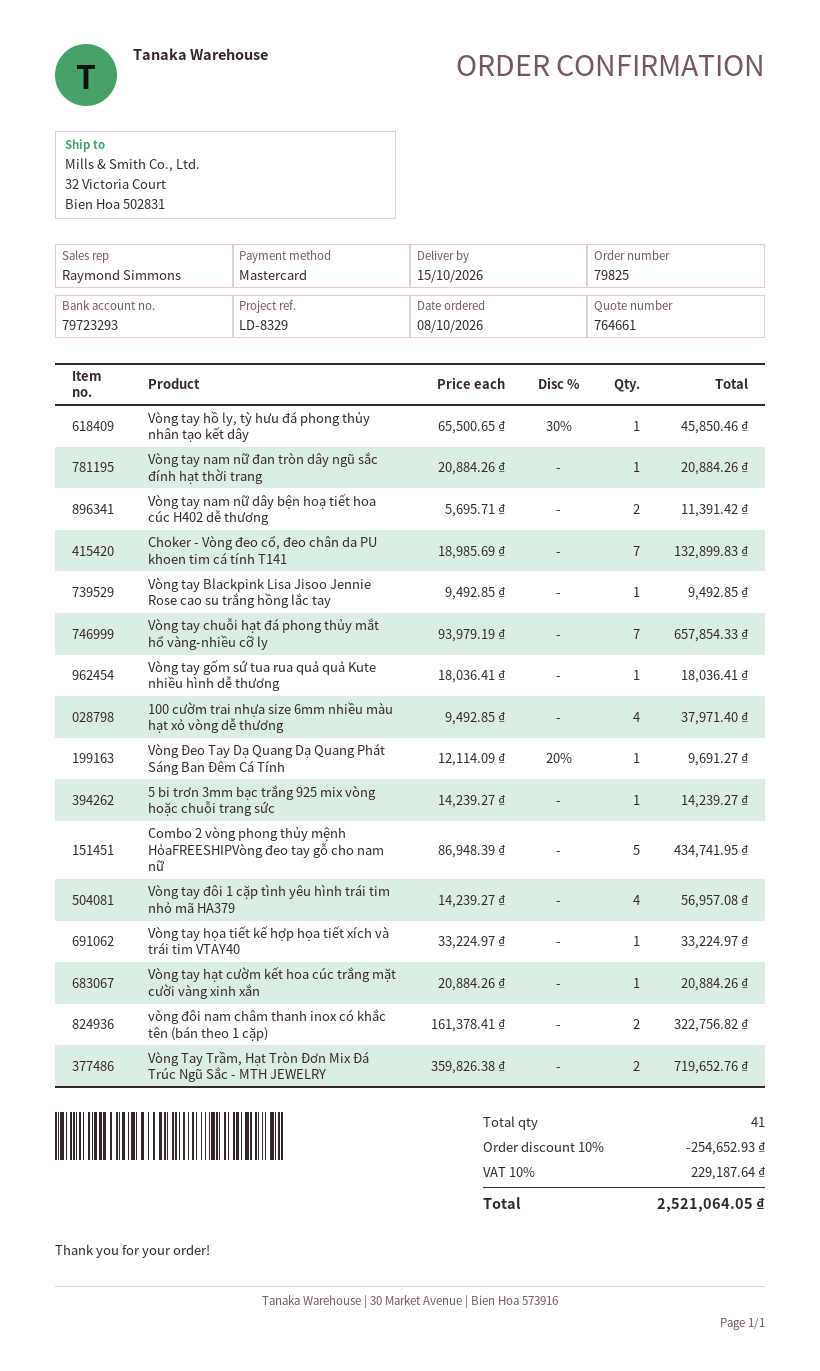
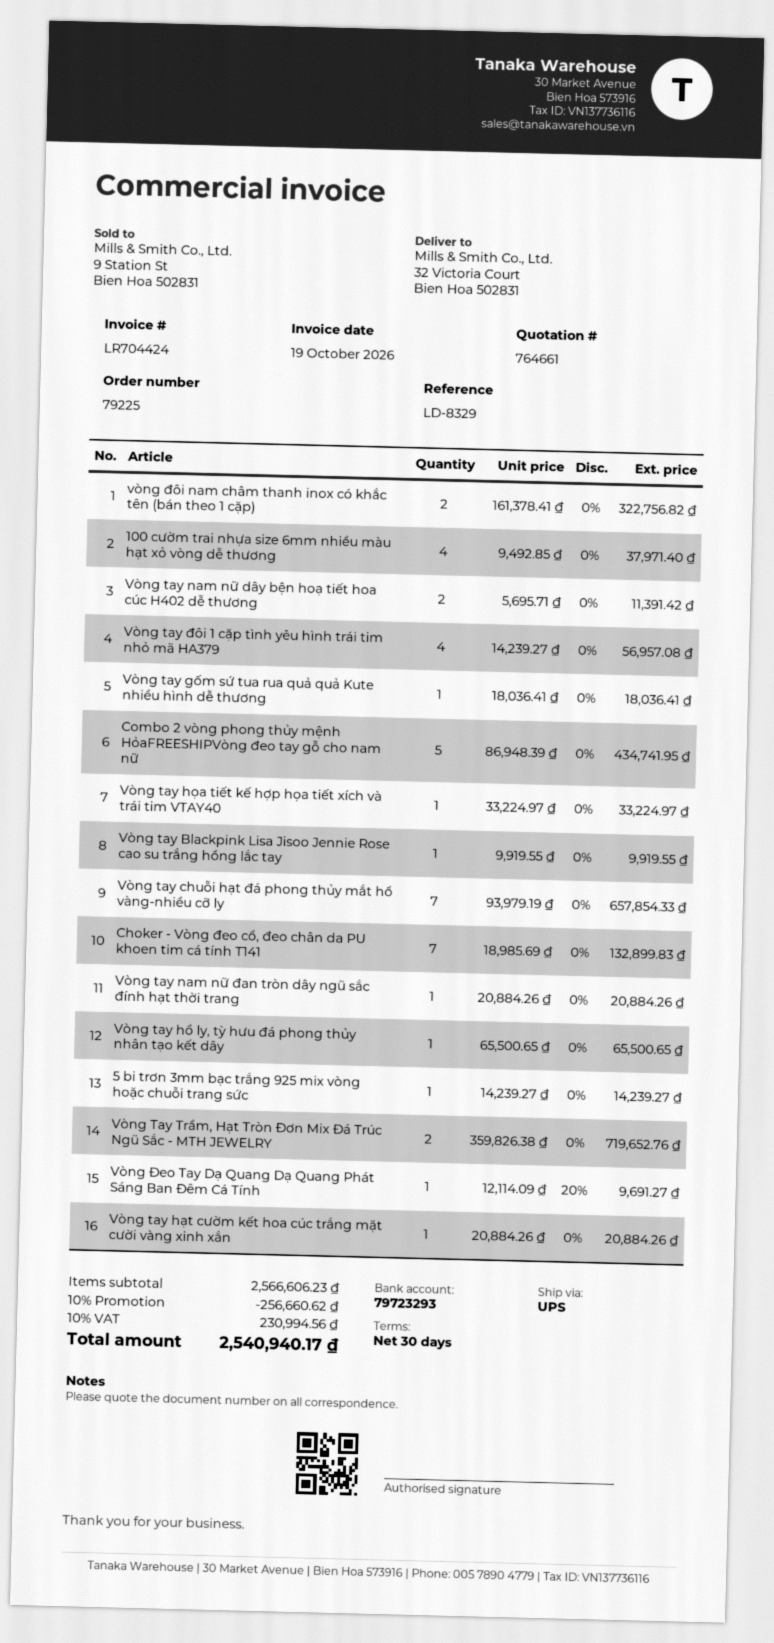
order number: 79825 -> 79225
Vòng tay hồ ly, tỳ hưu đá phong thủy nhân tạo kết dây: 1 x 65500.65 - 30% = 45850.46 -> 1 x 65500.65 = 65500.65
Vòng tay Blackpink Lisa Jisoo Jennie Rose cao su trắng hồng lắc tay: 1 x 9492.85 = 9492.85 -> 1 x 9919.55 = 9919.55
discount: 10% = 254652.93 -> 10% = 256660.62
tax: 10% = 229187.64 -> 10% = 230994.56
total: 2521064.05 -> 2540940.17

